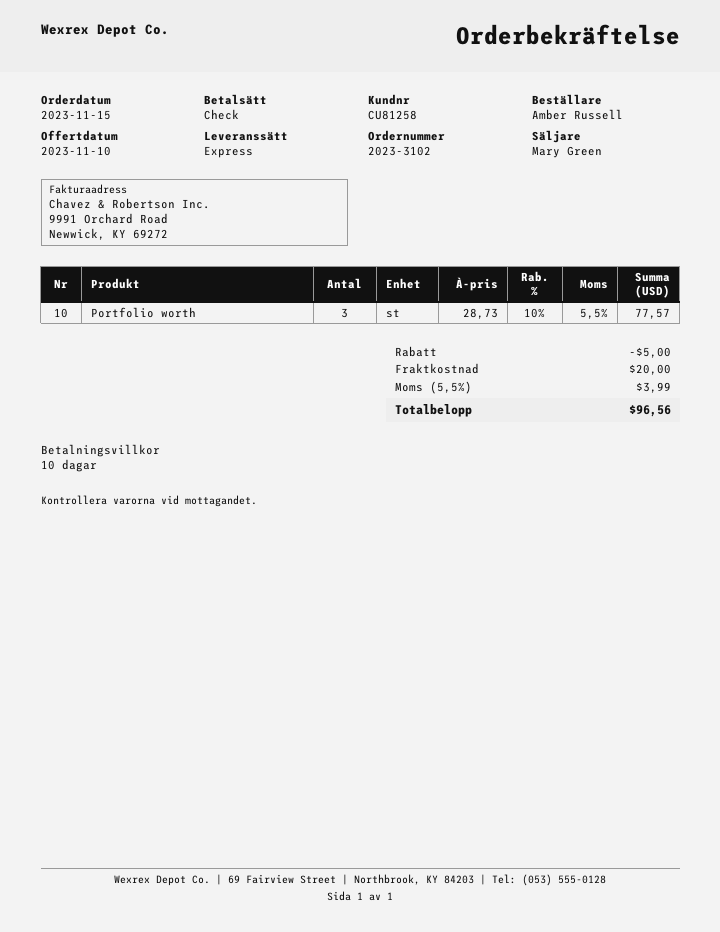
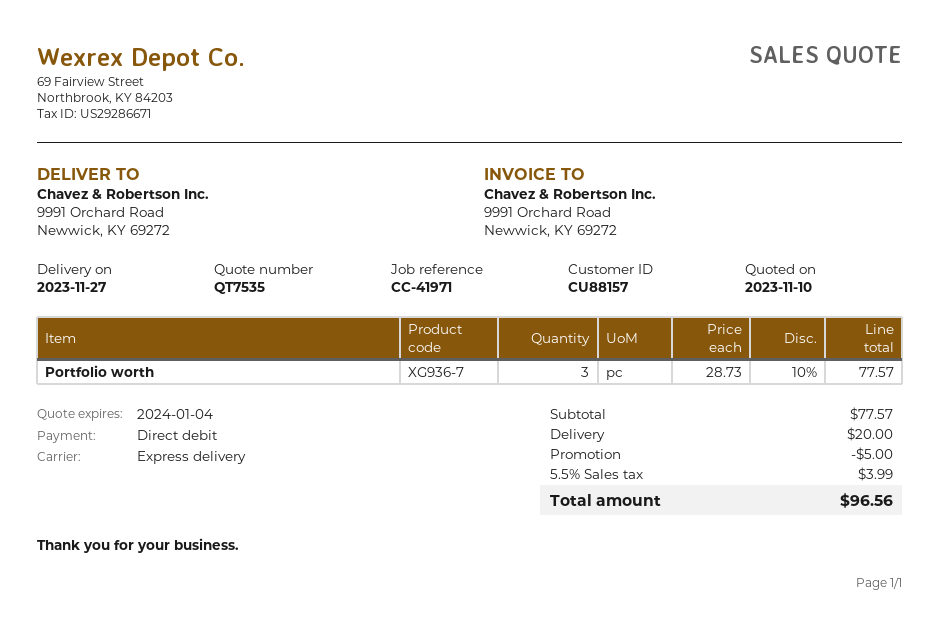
customer number: CU81258 -> CU88157
payment method: cheque -> direct debit

